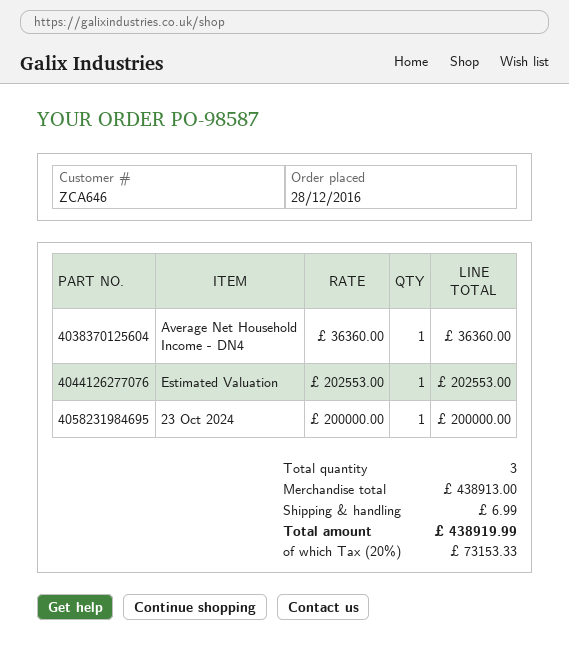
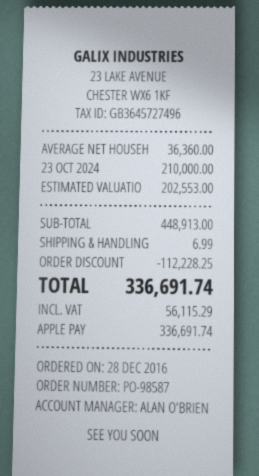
23 Oct 2024: 1 x 200000.00 = 200000.00 -> 1 x 210000.00 = 210000.00
subtotal: 438913.00 -> 448913.00
discount: none -> 112228.25
tax: 73153.33 -> 56115.29
total: 438919.99 -> 336691.74

